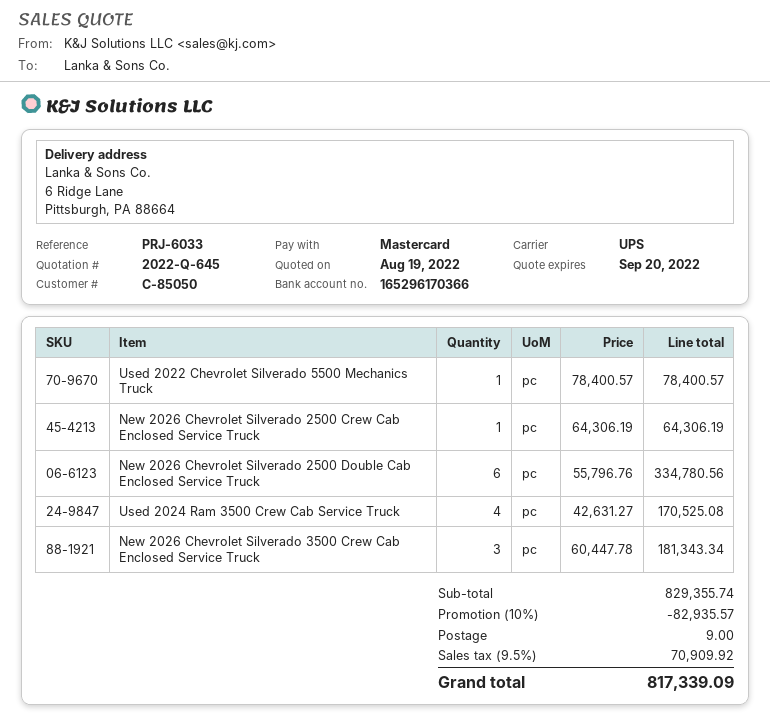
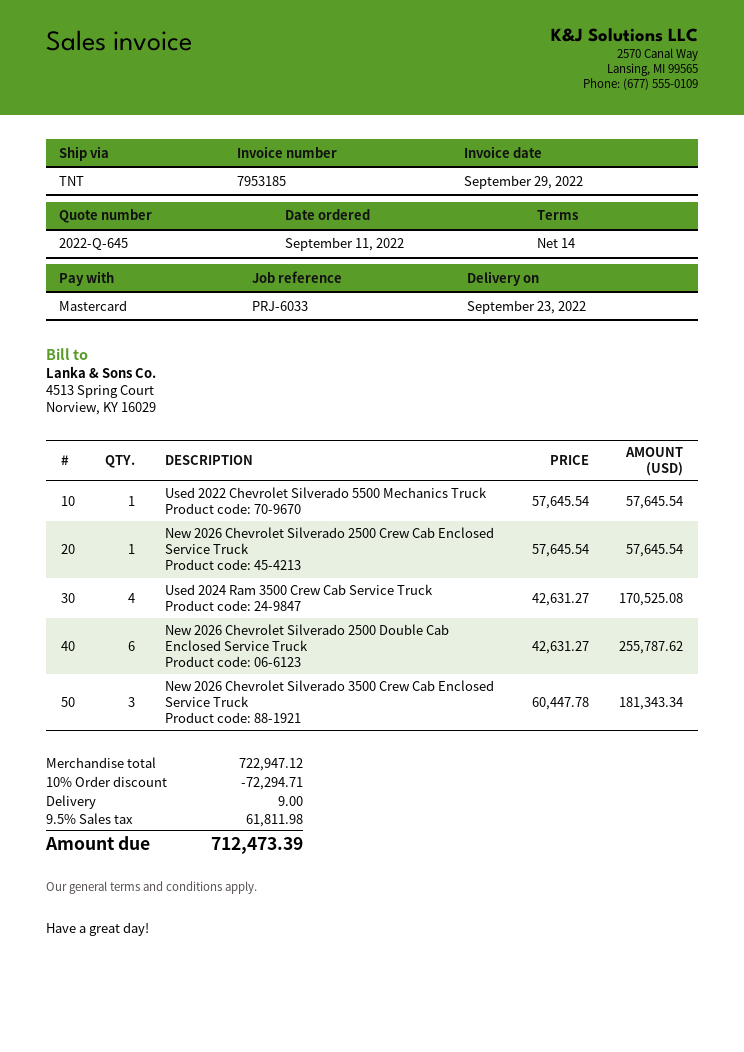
shipping method: UPS -> TNT
Used 2022 Chevrolet Silverado 5500 Mechanics Truck: 1 x 78400.57 = 78400.57 -> 1 x 57645.54 = 57645.54
New 2026 Chevrolet Silverado 2500 Crew Cab Enclosed Service Truck: 1 x 64306.19 = 64306.19 -> 1 x 57645.54 = 57645.54
New 2026 Chevrolet Silverado 2500 Double Cab Enclosed Service Truck: 6 x 55796.76 = 334780.56 -> 6 x 42631.27 = 255787.62
subtotal: 829355.74 -> 722947.12
discount: 10% = 82935.57 -> 10% = 72294.71
tax: 9.5% = 70909.92 -> 9.5% = 61811.98
total: 817339.09 -> 712473.39

